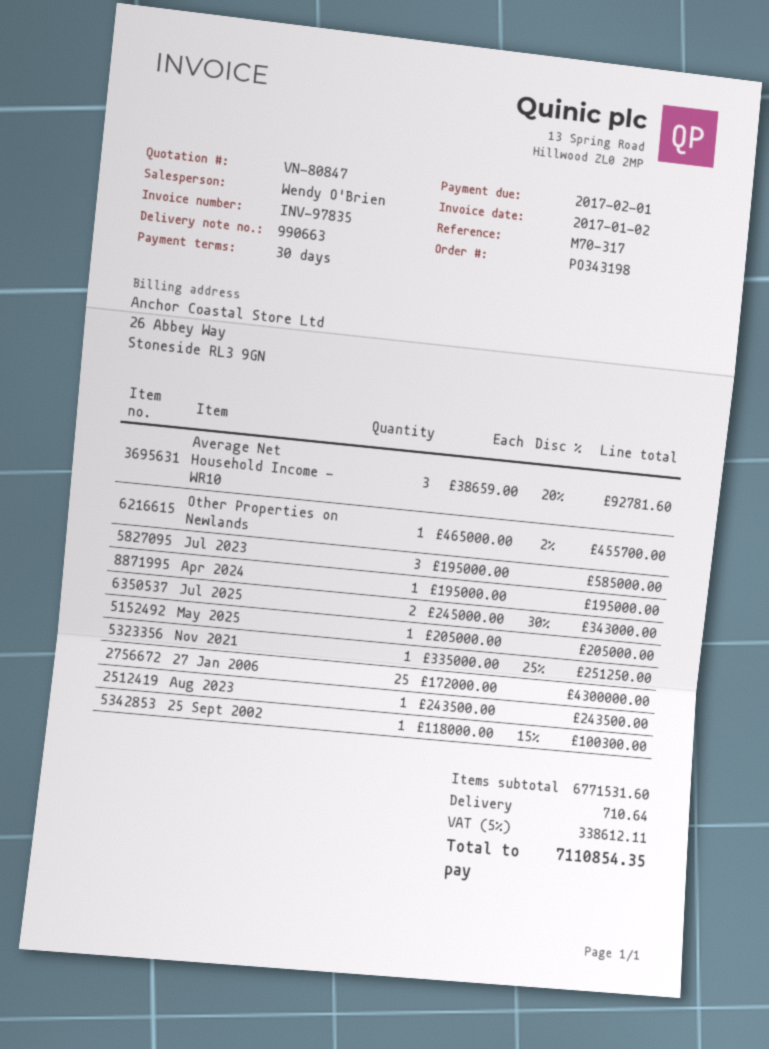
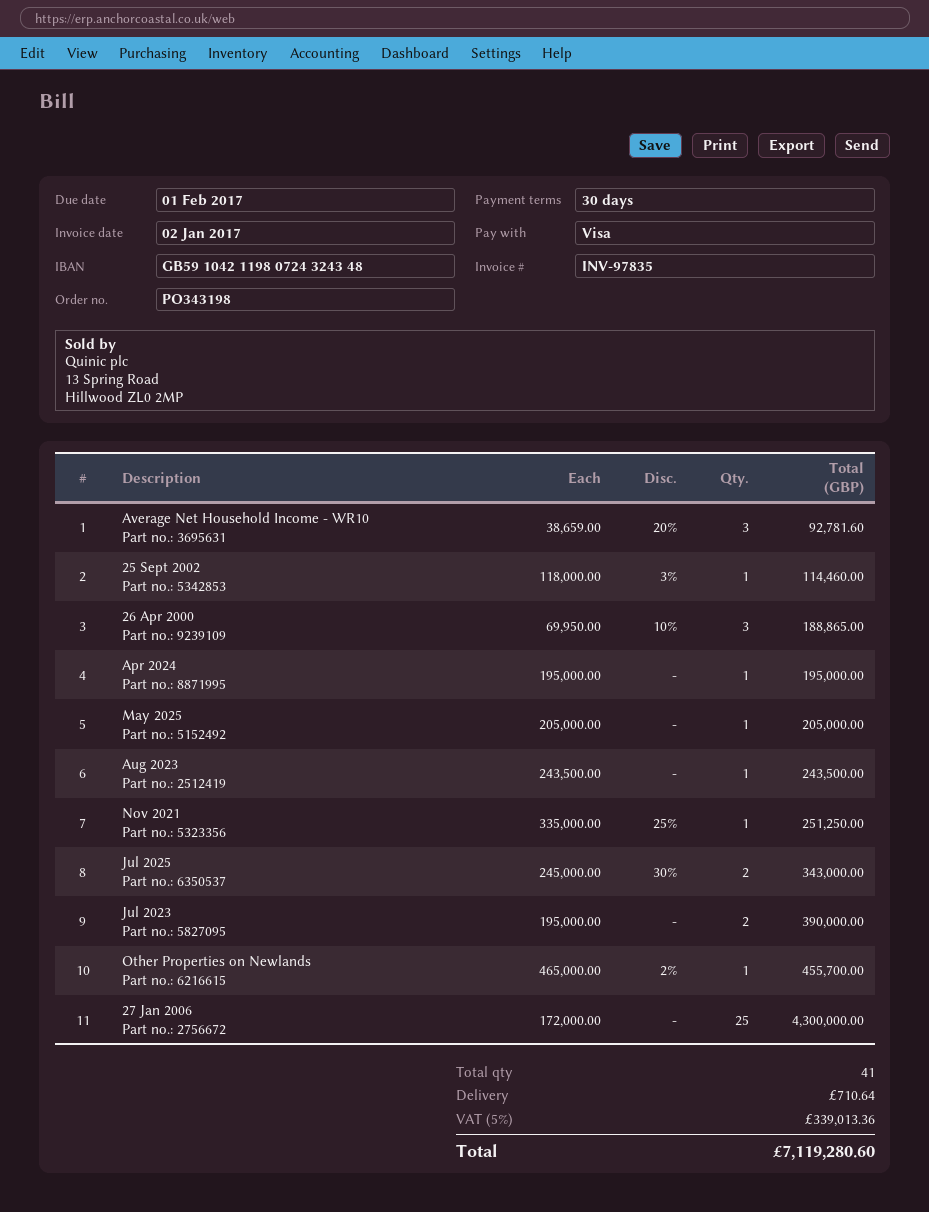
Jul 2023: 3 x 195000.00 = 585000.00 -> 2 x 195000.00 = 390000.00
25 Sept 2002: 1 x 118000.00 - 15% = 100300.00 -> 1 x 118000.00 - 3% = 114460.00
26 Apr 2000: none -> 3 x 69950.00 - 10% = 188865.00
tax: 5% = 338612.11 -> 5% = 339013.36
total: 7110854.35 -> 7119280.60

